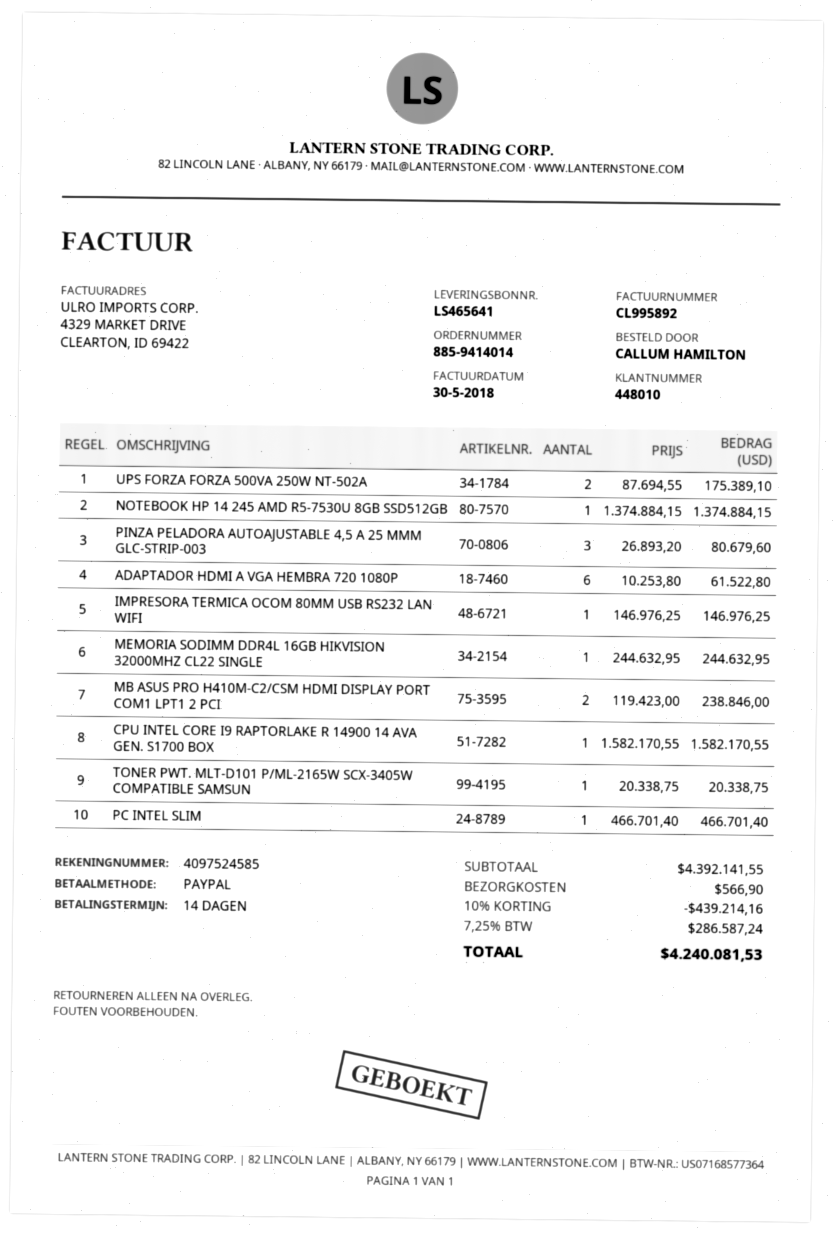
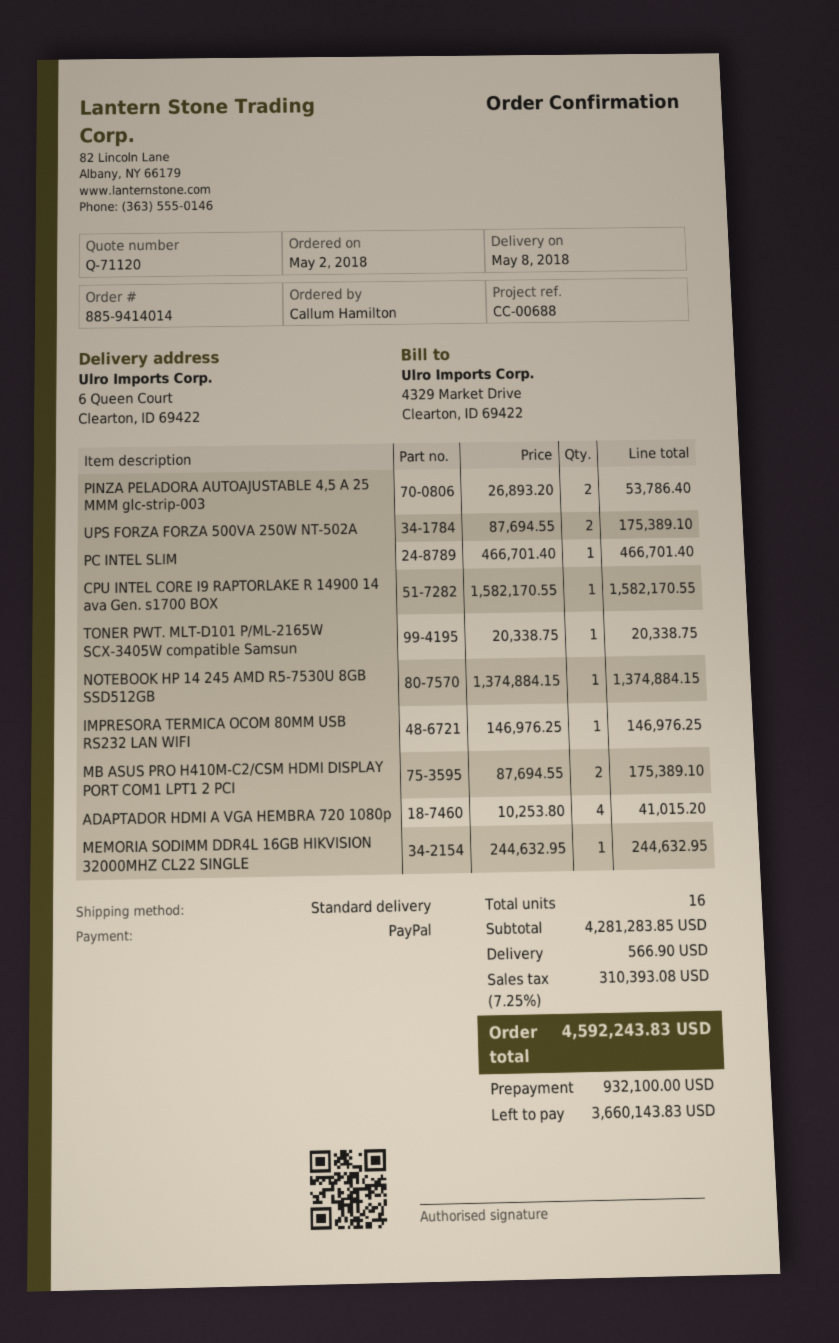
PINZA PELADORA AUTOAJUSTABLE 4,5 A 25 MMM GLC-STRIP-003: 3 x 26893.20 = 80679.60 -> 2 x 26893.20 = 53786.40
ADAPTADOR HDMI A VGA HEMBRA 720 1080P: 6 x 10253.80 = 61522.80 -> 4 x 10253.80 = 41015.20
MB ASUS PRO H410M-C2/CSM HDMI DISPLAY PORT COM1 LPT1 2 PCI: 2 x 119423.00 = 238846.00 -> 2 x 87694.55 = 175389.10
subtotal: 4392141.55 -> 4281283.85
discount: 10% = 439214.16 -> none
tax: 7.25% = 286587.24 -> 7.25% = 310393.08
total: 4240081.53 -> 4592243.83

